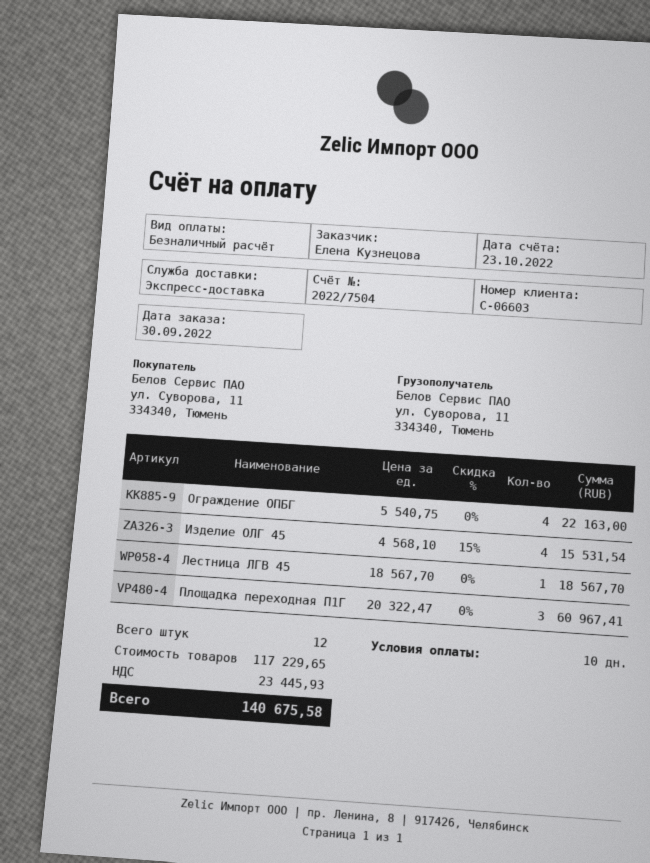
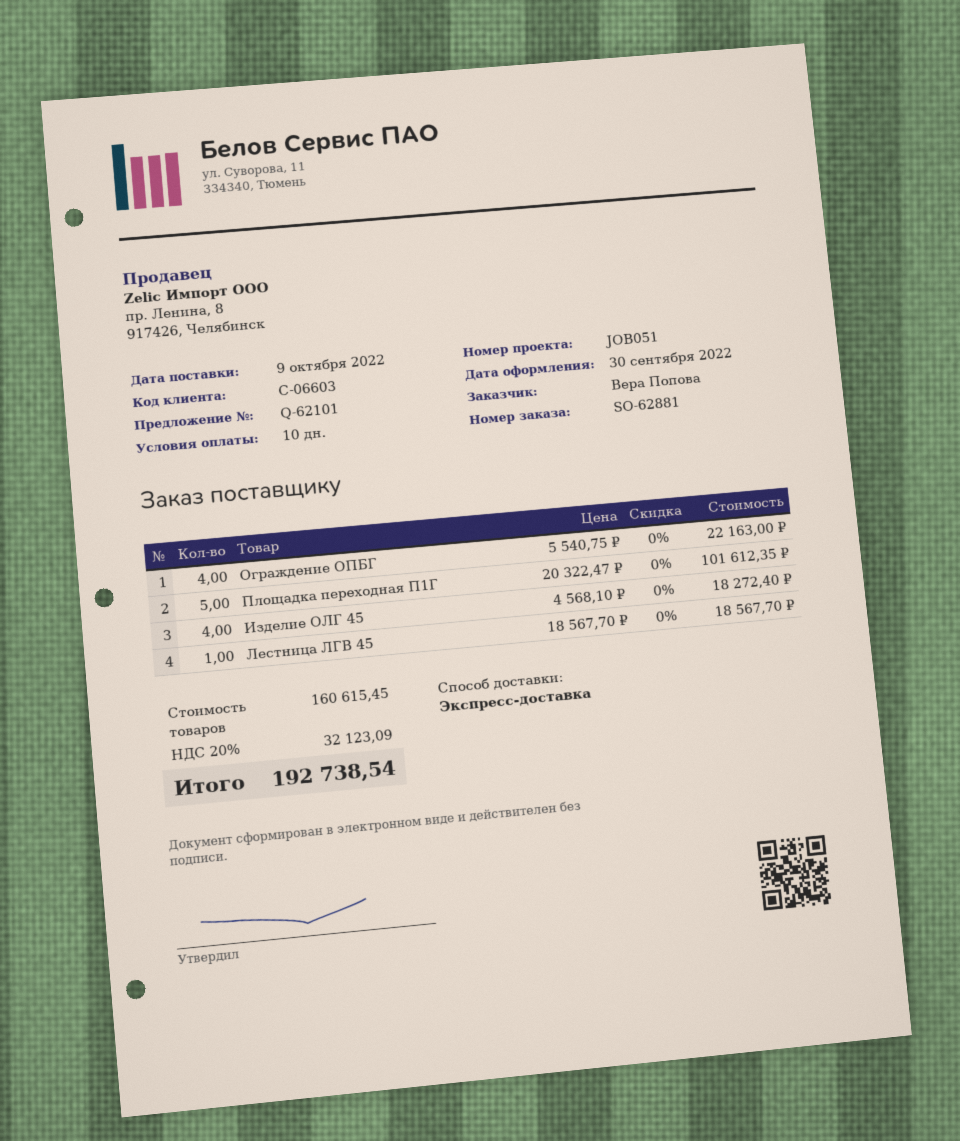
ordered by: Елена Кузнецова -> Вера Попова
Изделие ОЛГ 45: 4 x 4568.10 - 15% = 15531.54 -> 4 x 4568.10 = 18272.40
Площадка переходная П1Г: 3 x 20322.47 = 60967.41 -> 5 x 20322.47 = 101612.35
subtotal: 117229.65 -> 160615.45
tax: 23445.93 -> 32123.09
total: 140675.58 -> 192738.54

